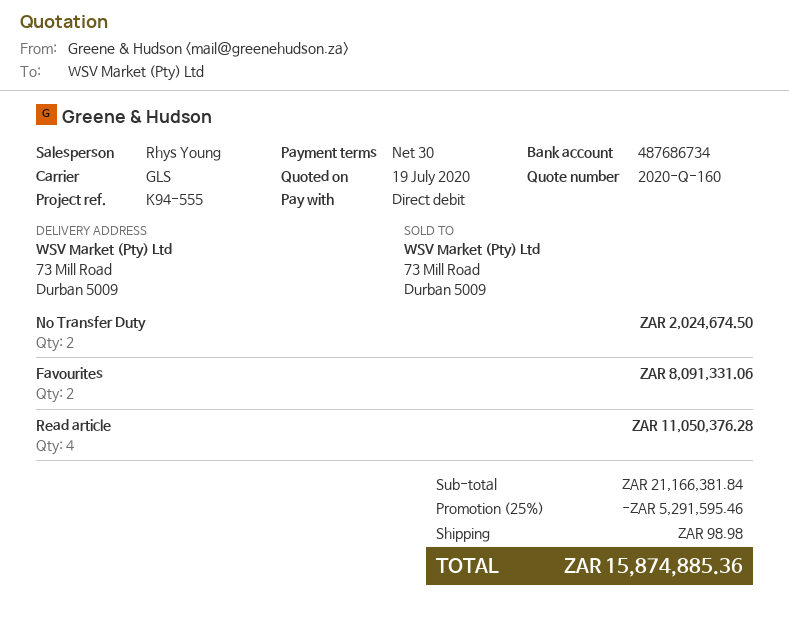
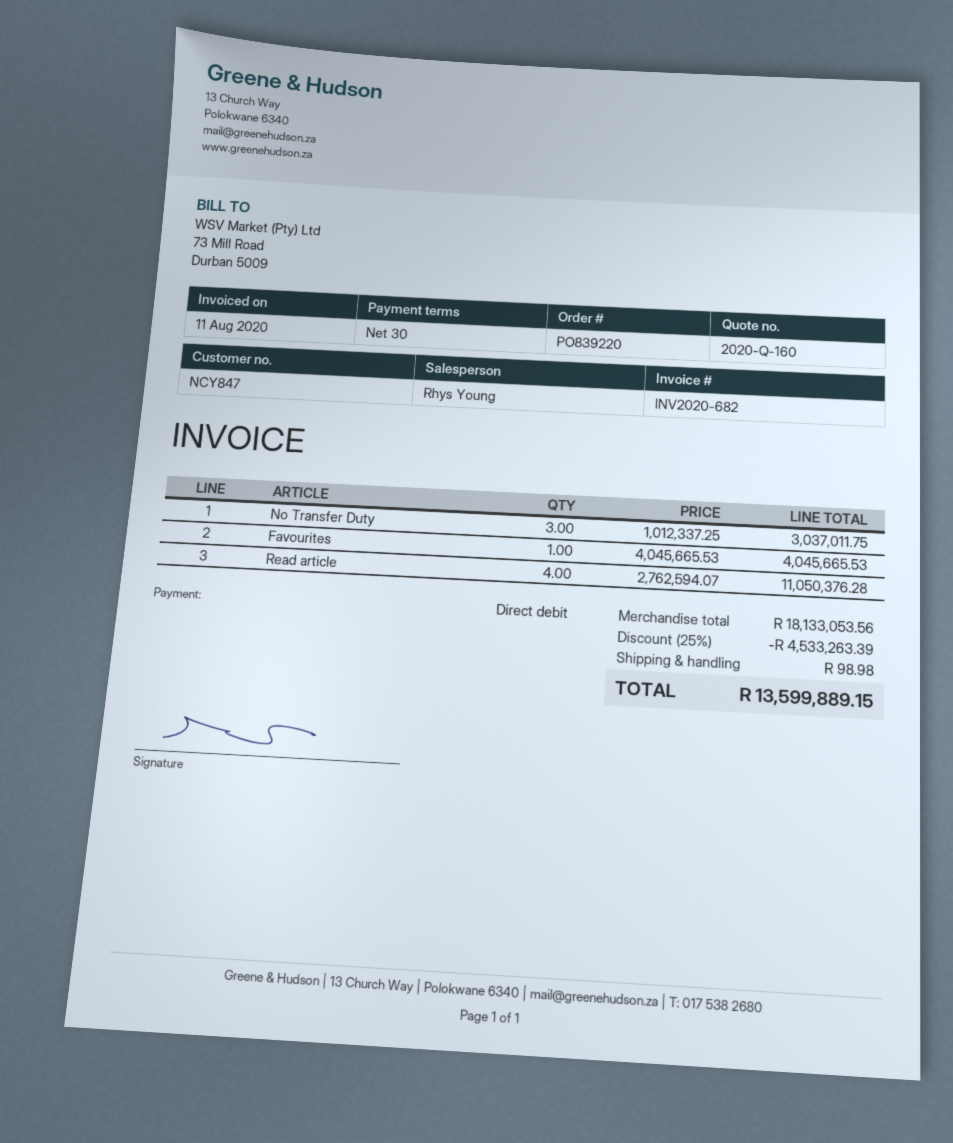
No Transfer Duty: 2 for 2024674.50 -> 3 for 3037011.75
Favourites: 2 for 8091331.06 -> 1 for 4045665.53
subtotal: 21166381.84 -> 18133053.56
discount: 25% = 5291595.46 -> 25% = 4533263.39
total: 15874885.36 -> 13599889.15

